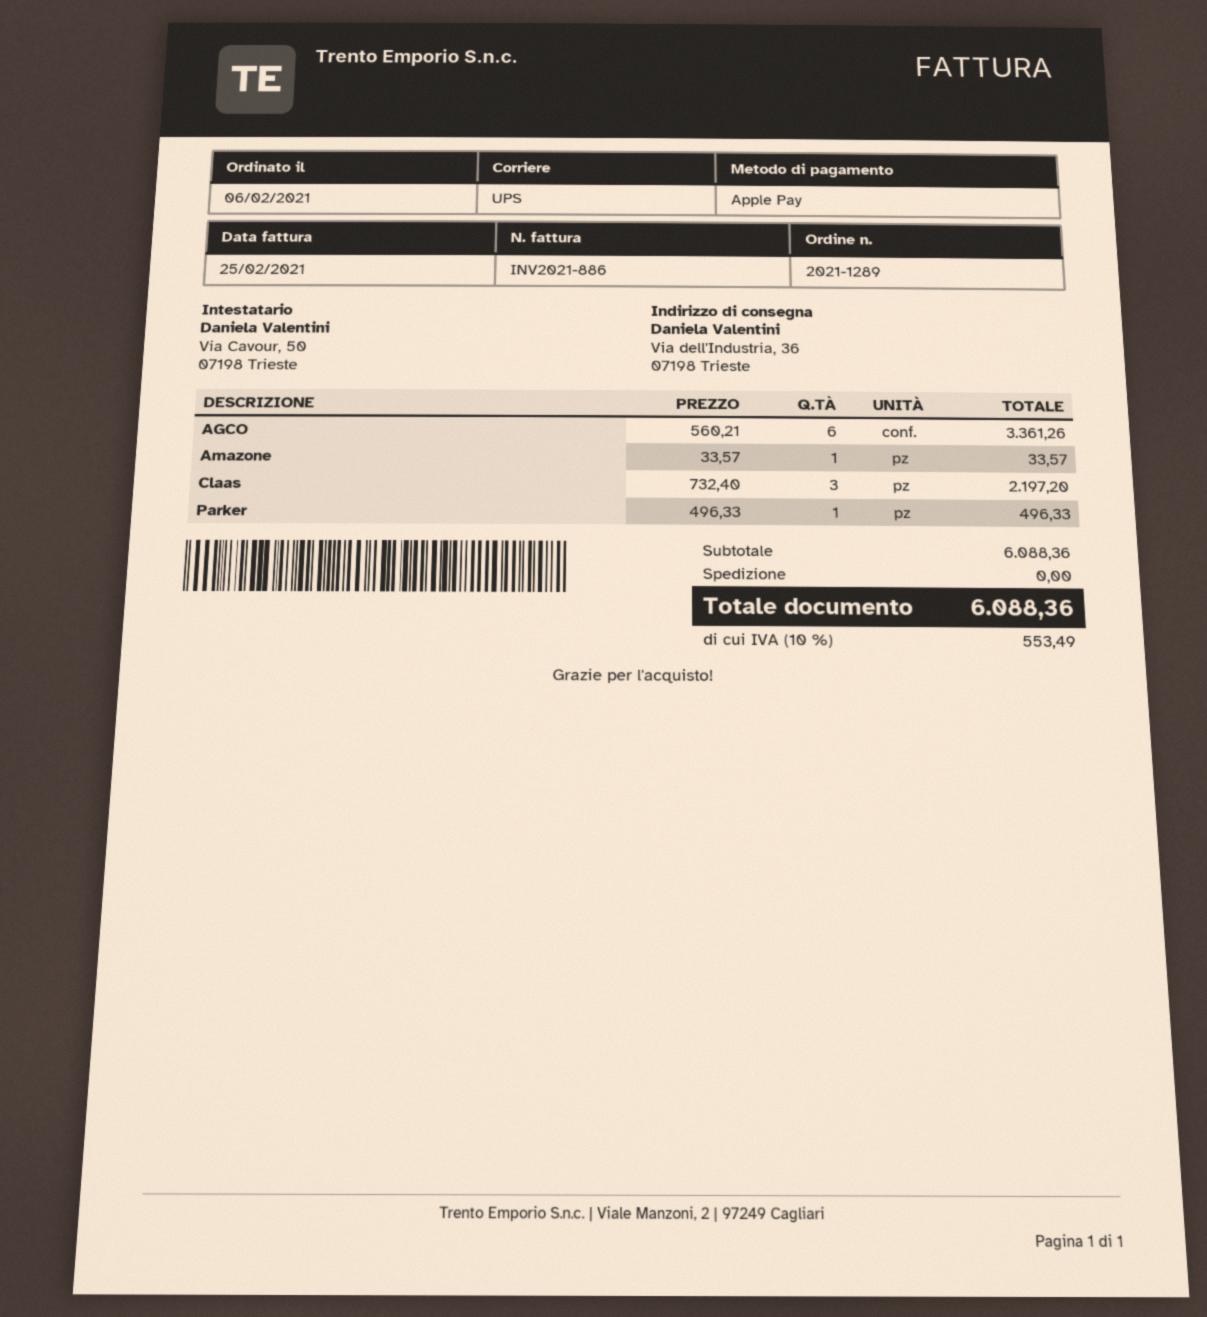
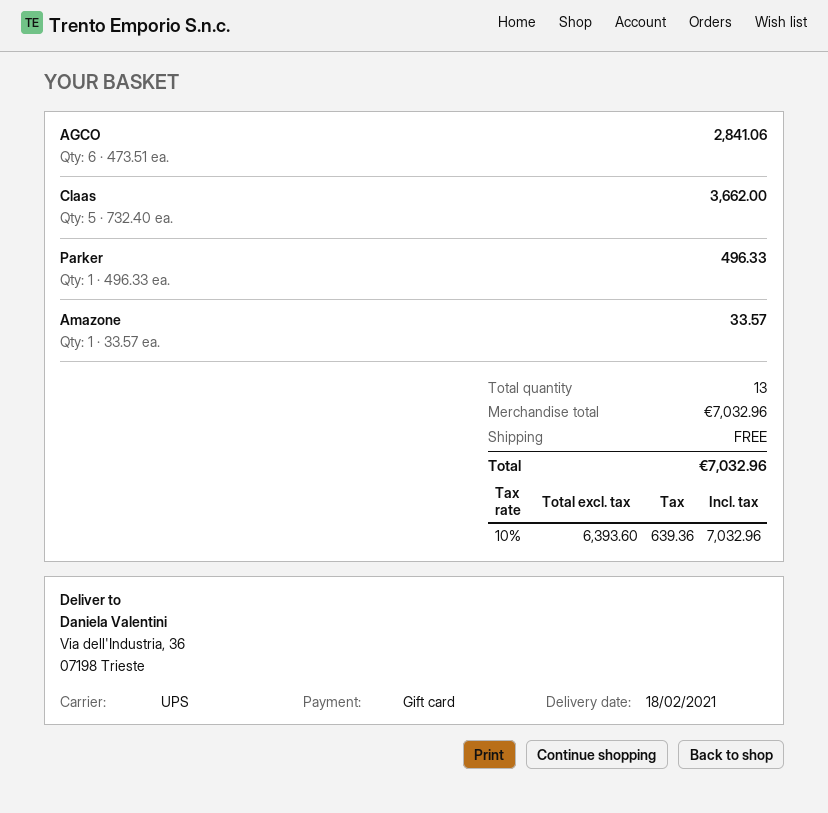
payment method: Apple Pay -> gift card
AGCO: 6 x 560.21 = 3361.26 -> 6 x 473.51 = 2841.06
Claas: 3 x 732.40 = 2197.20 -> 5 x 732.40 = 3662.00
subtotal: 6088.36 -> 7032.96
tax: 10% = 553.49 -> 10% = 639.36
total: 6088.36 -> 7032.96

